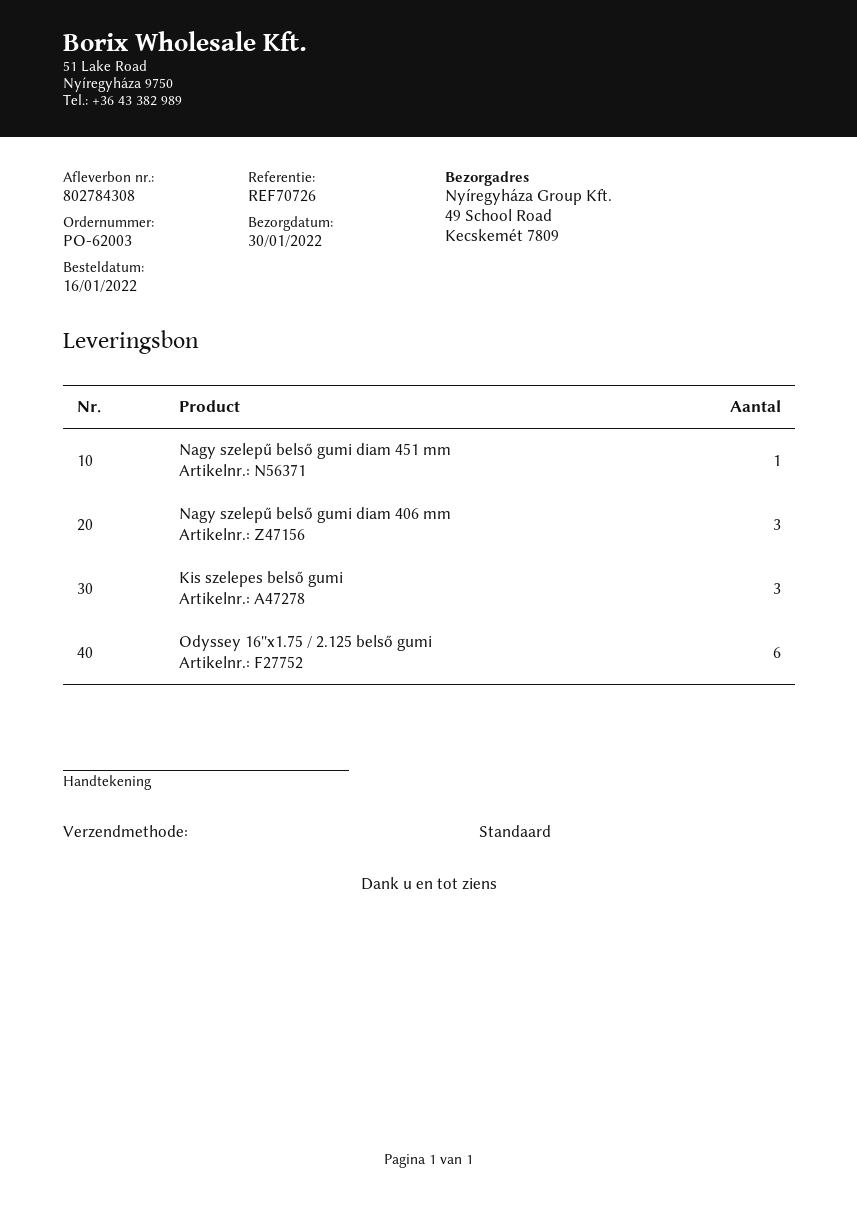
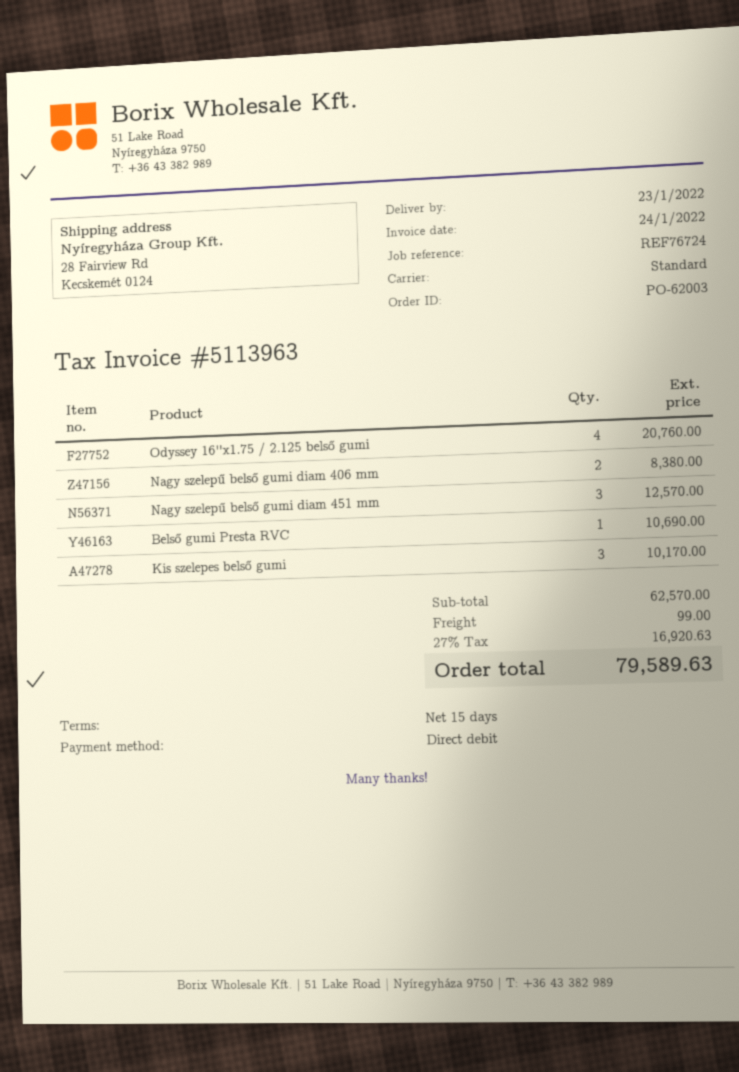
delivery date: 2022-01-30 -> 2022-01-23
reference: REF70726 -> REF76724
ship to: 49 School Road, Kecskemét 7809 -> 28 Fairview Rd, Kecskemét 0124
Nagy szelepű belső gumi diam 451 mm: 1 -> 3
Nagy szelepű belső gumi diam 406 mm: 3 -> 2
Odyssey 16''x1.75 / 2.125 belső gumi: 6 -> 4
Belső gumi Presta RVC: none -> 1

